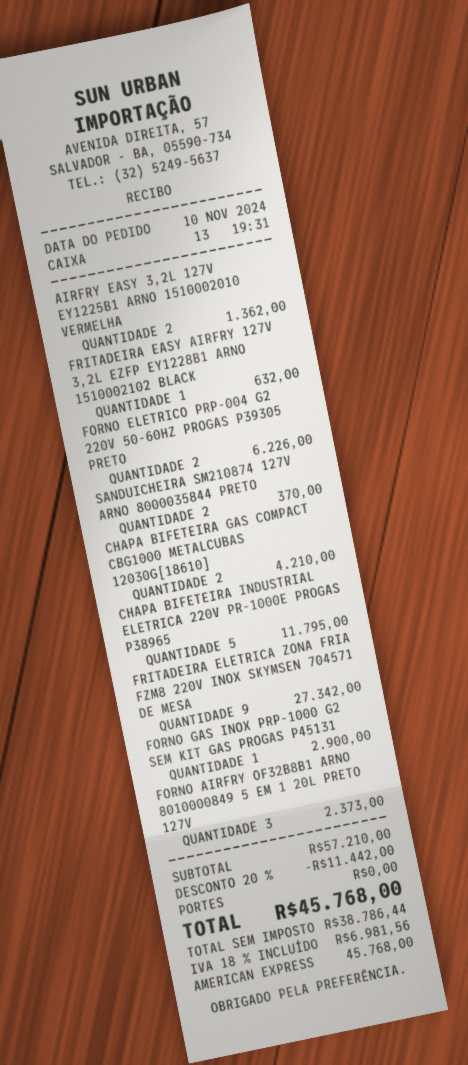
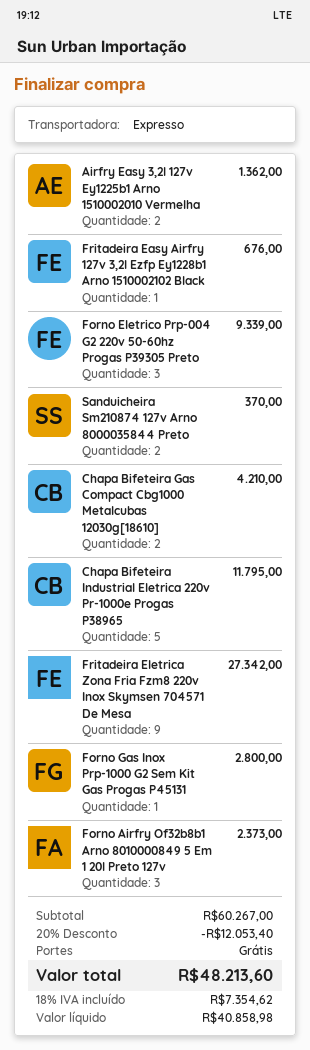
FRITADEIRA EASY AIRFRY 127V 3,2L EZFP EY1228B1 ARNO 1510002102 BLACK: 1 for 632.00 -> 1 for 676.00
FORNO ELETRICO PRP-004 G2 220V 50-60HZ PROGAS P39305 PRETO: 2 for 6226.00 -> 3 for 9339.00
FORNO GAS INOX PRP-1000 G2 SEM KIT GAS PROGAS P45131: 1 for 2900.00 -> 1 for 2800.00
subtotal: 57210.00 -> 60267.00
discount: 20% = 11442.00 -> 20% = 12053.40
net: 38786.44 -> 40858.98
tax: 18% = 6981.56 -> 18% = 7354.62
total: 45768.00 -> 48213.60

